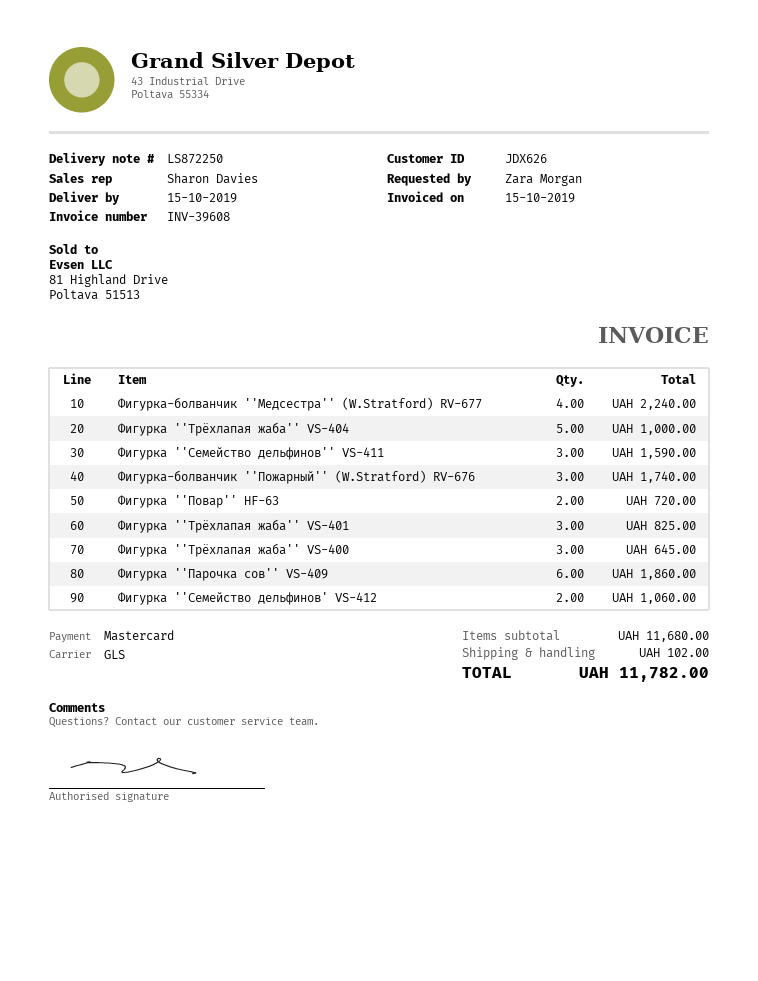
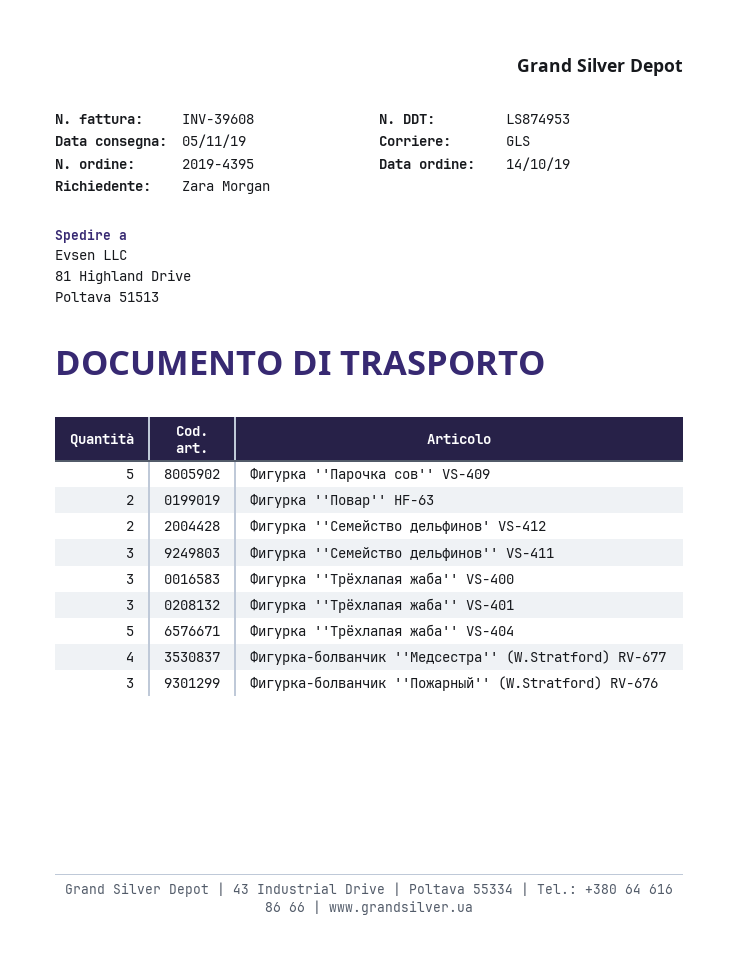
delivery note number: LS872250 -> LS874953
delivery date: 2019-10-15 -> 2019-11-05
Фигурка ''Парочка сов'' VS-409: 6 -> 5

